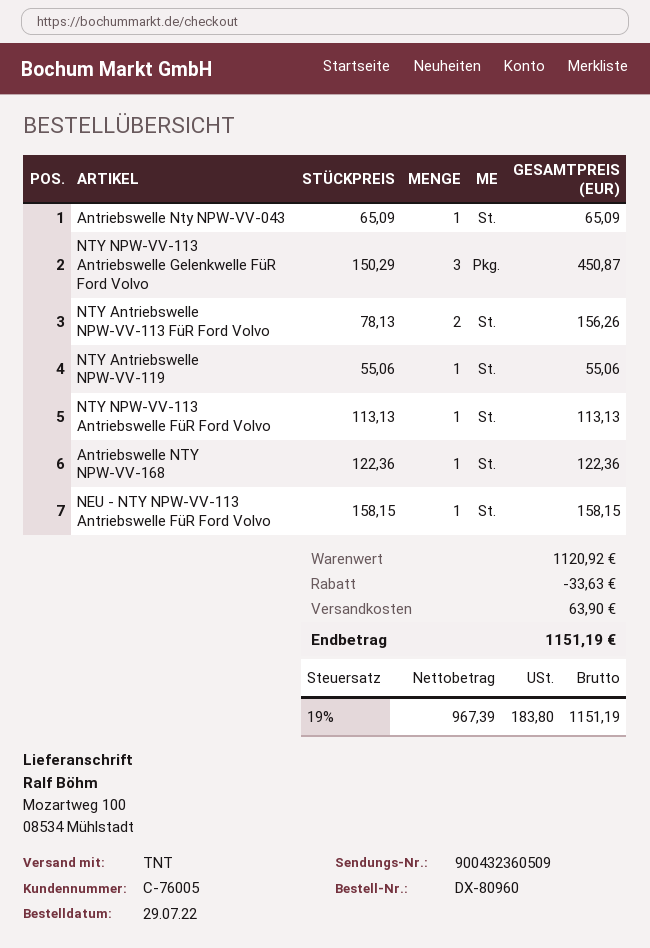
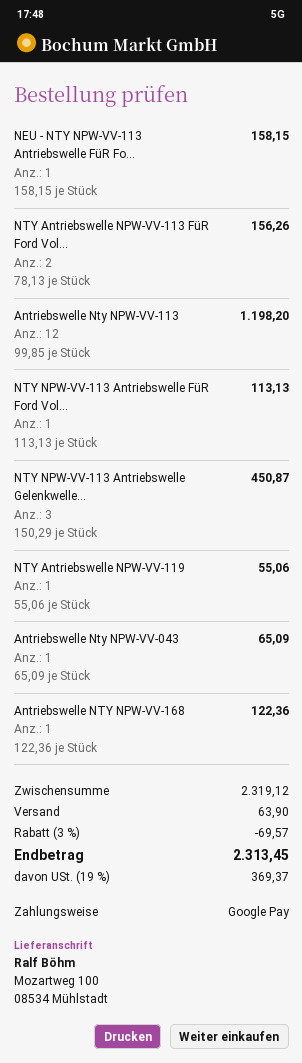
Antriebswelle Nty NPW-VV-113: none -> 12 x 99.85 = 1198.20
subtotal: 1120.92 -> 2319.12
discount: 33.63 -> 69.57
tax: 19% = 183.80 -> 19% = 369.37
total: 1151.19 -> 2313.45

